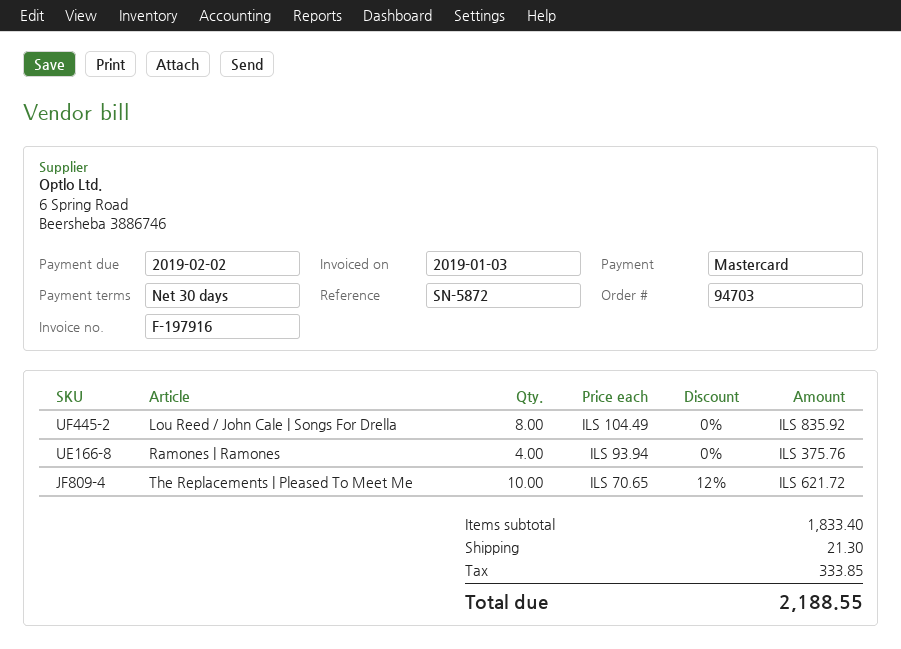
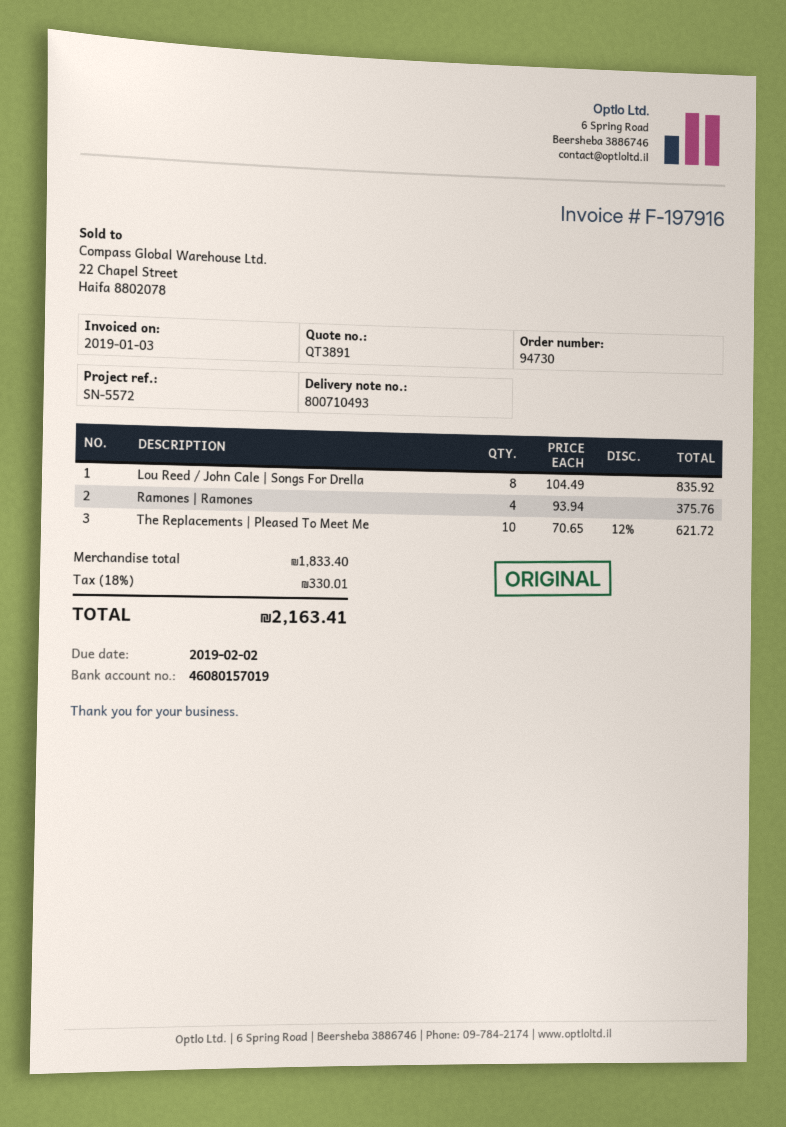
order number: 94703 -> 94730
reference: SN-5872 -> SN-5572
shipping: 21.30 -> none
tax: 333.85 -> 330.01
total: 2188.55 -> 2163.41

